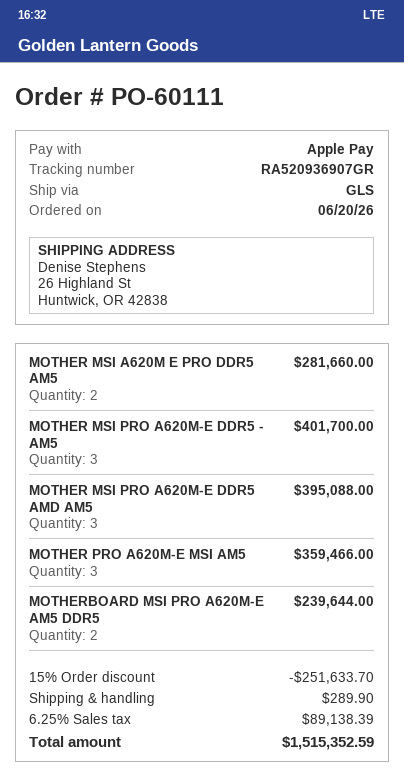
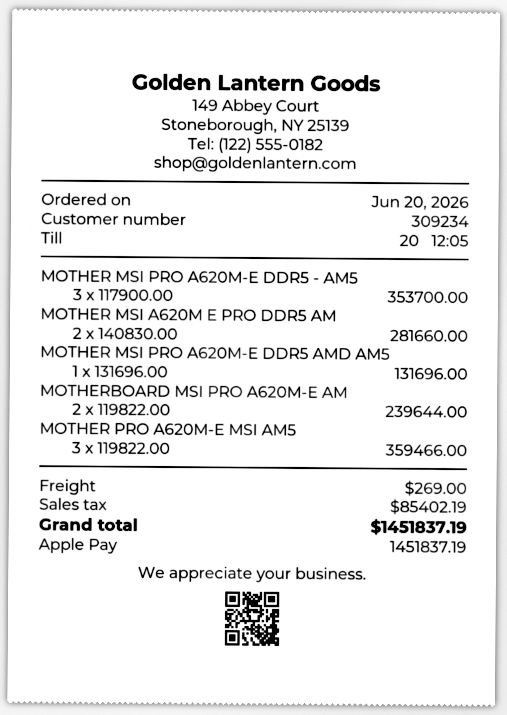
MOTHER MSI PRO A620M-E DDR5 - AM5: 3 for 401700.00 -> 3 for 353700.00
MOTHER MSI PRO A620M-E DDR5 AMD AM5: 3 for 395088.00 -> 1 for 131696.00
discount: 15% = 251633.70 -> none
shipping: 289.90 -> 269.00
tax: 89138.39 -> 85402.19
total: 1515352.59 -> 1451837.19

